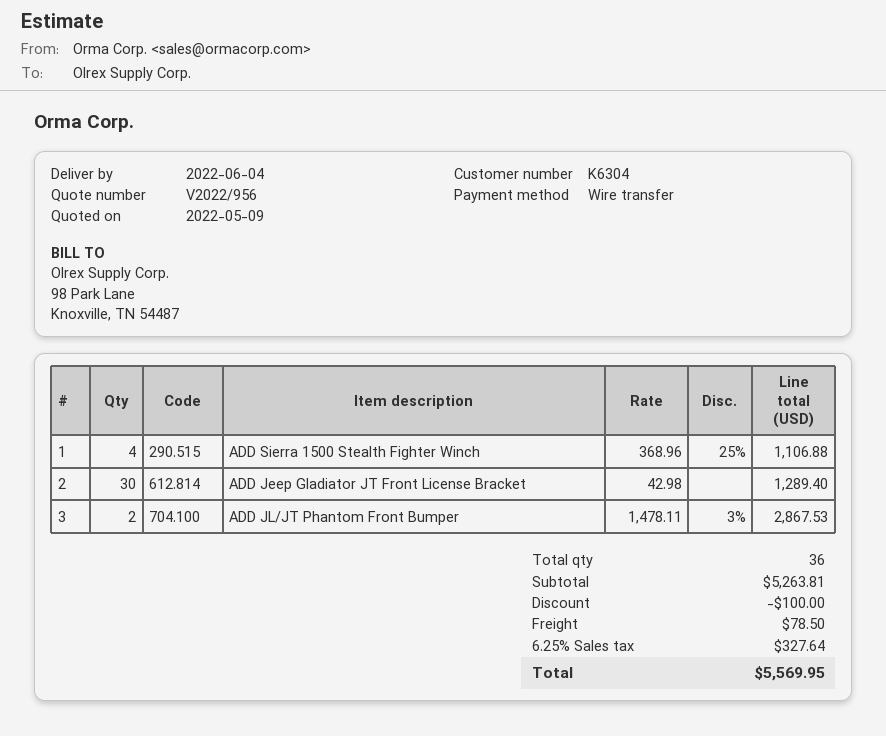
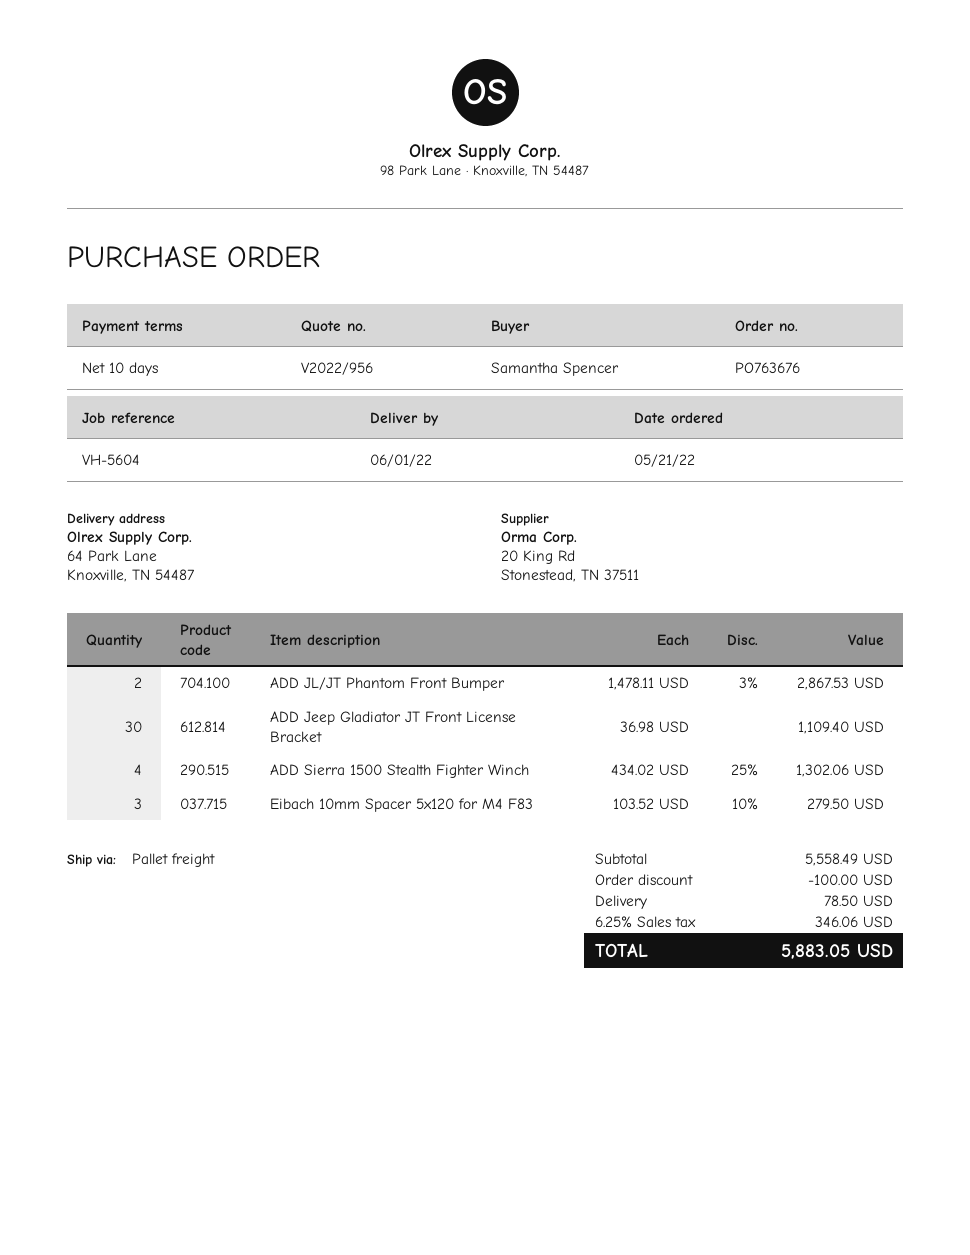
delivery date: 2022-06-04 -> 2022-06-01
ADD Sierra 1500 Stealth Fighter Winch: 4 x 368.96 - 25% = 1106.88 -> 4 x 434.02 - 25% = 1302.06
ADD Jeep Gladiator JT Front License Bracket: 30 x 42.98 = 1289.40 -> 30 x 36.98 = 1109.40
Eibach 10mm Spacer 5x120 for M4 F83: none -> 3 x 103.52 - 10% = 279.50
subtotal: 5263.81 -> 5558.49
tax: 6.25% = 327.64 -> 6.25% = 346.06
total: 5569.95 -> 5883.05

